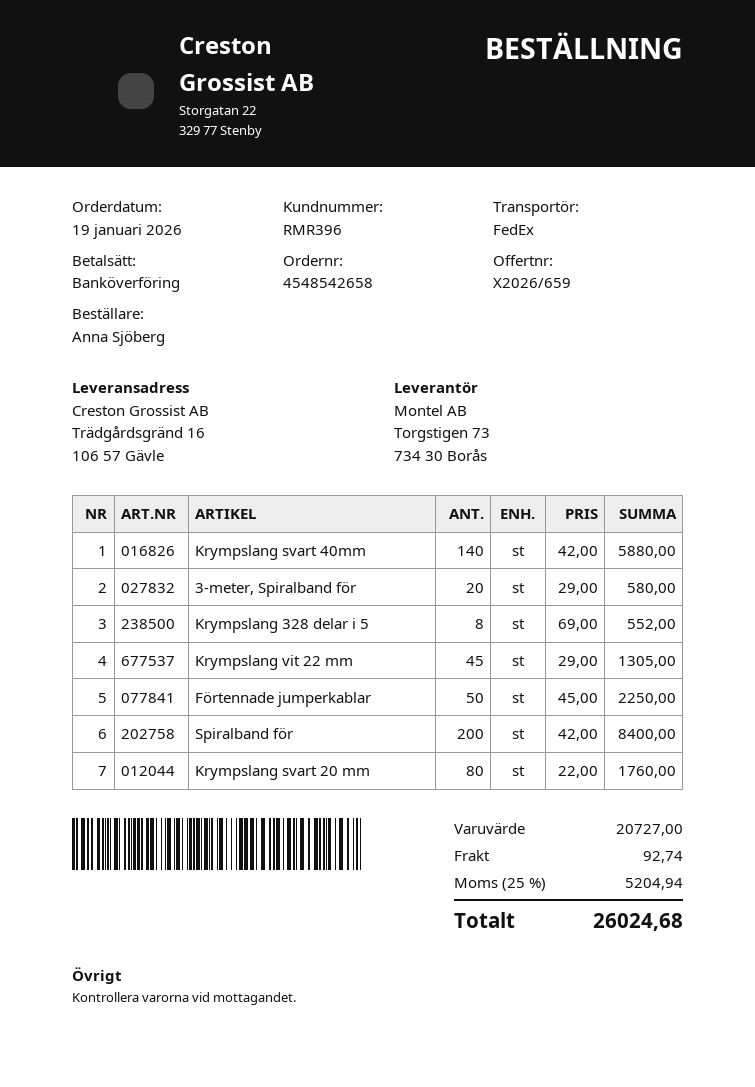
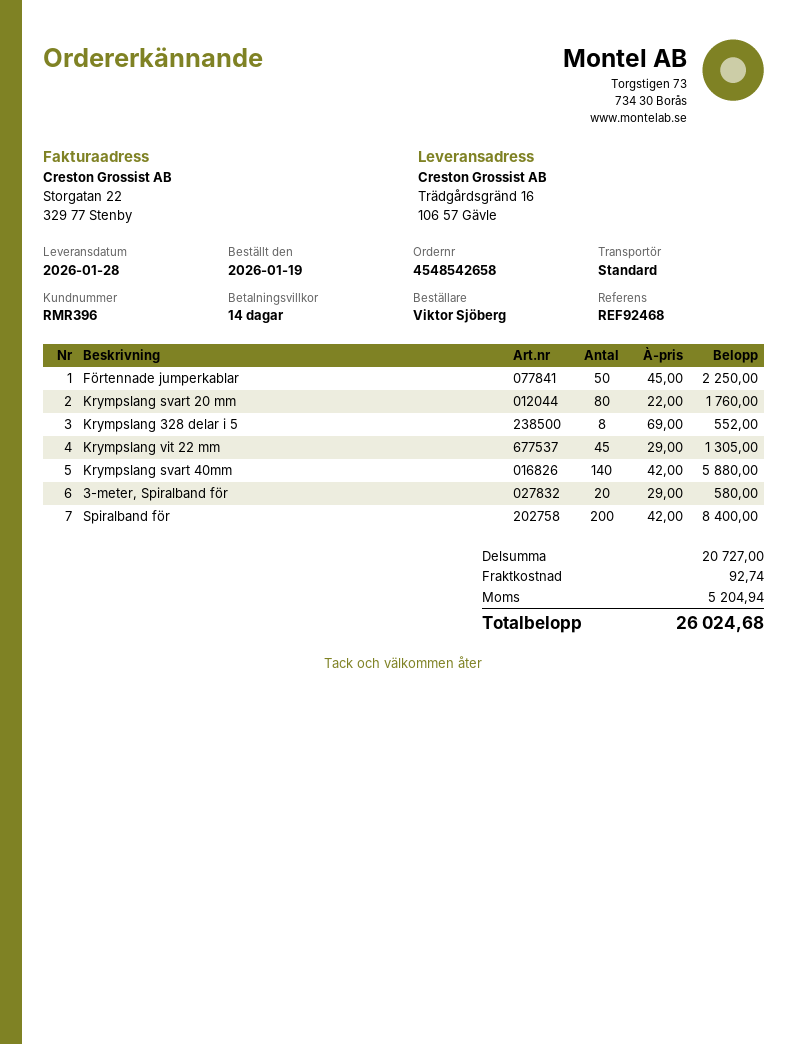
ordered by: Anna Sjöberg -> Viktor Sjöberg
shipping method: FedEx -> standard

